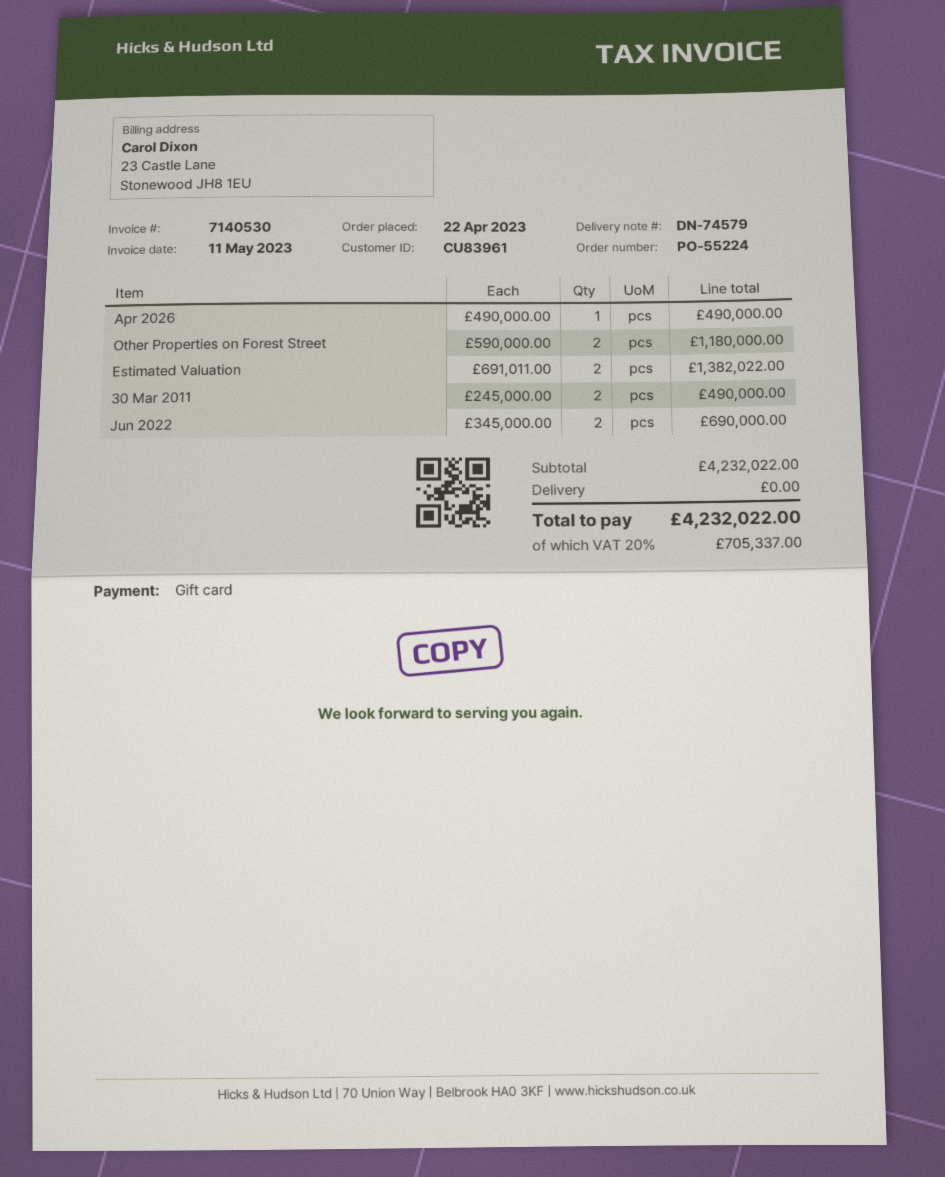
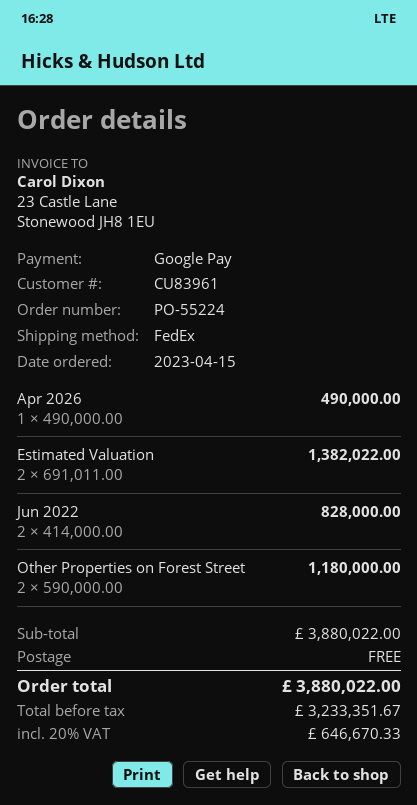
order date: 2023-04-22 -> 2023-04-15
payment method: gift card -> Google Pay
30 Mar 2011: 2 x 245000.00 = 490000.00 -> none
Jun 2022: 2 x 345000.00 = 690000.00 -> 2 x 414000.00 = 828000.00
subtotal: 4232022.00 -> 3880022.00
tax: 20% = 705337.00 -> 20% = 646670.33
total: 4232022.00 -> 3880022.00

